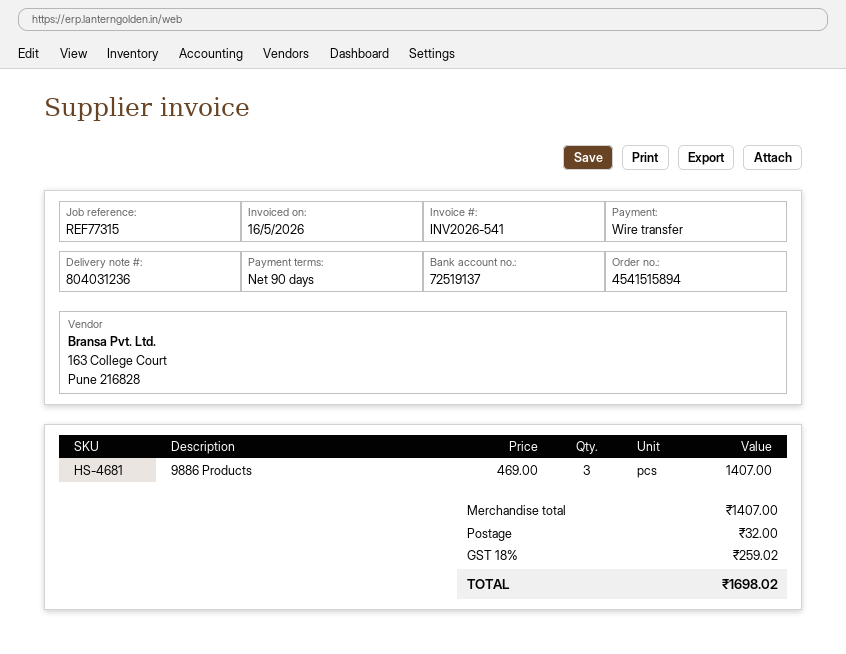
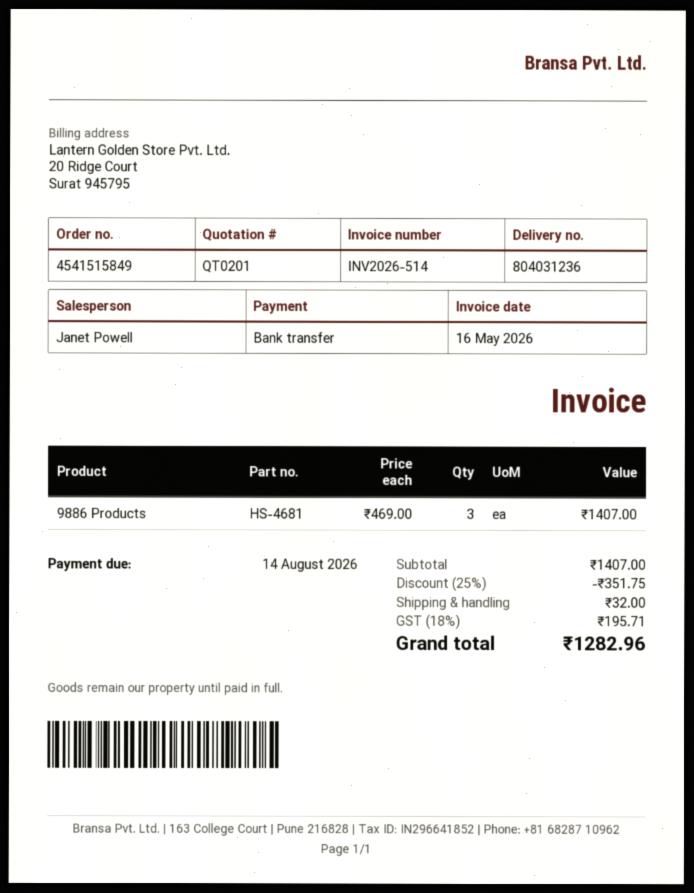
order number: 4541515894 -> 4541515849
invoice number: INV2026-541 -> INV2026-514
discount: none -> 25% = 351.75
tax: 18% = 259.02 -> 18% = 195.71
total: 1698.02 -> 1282.96

